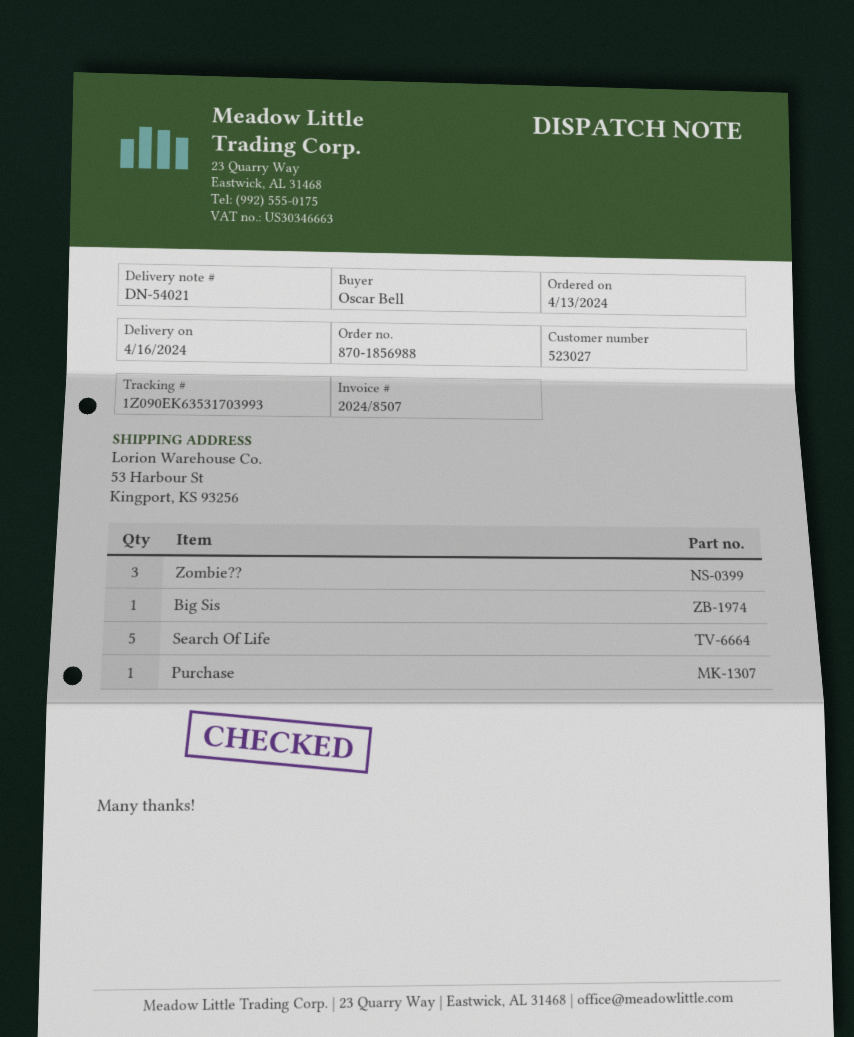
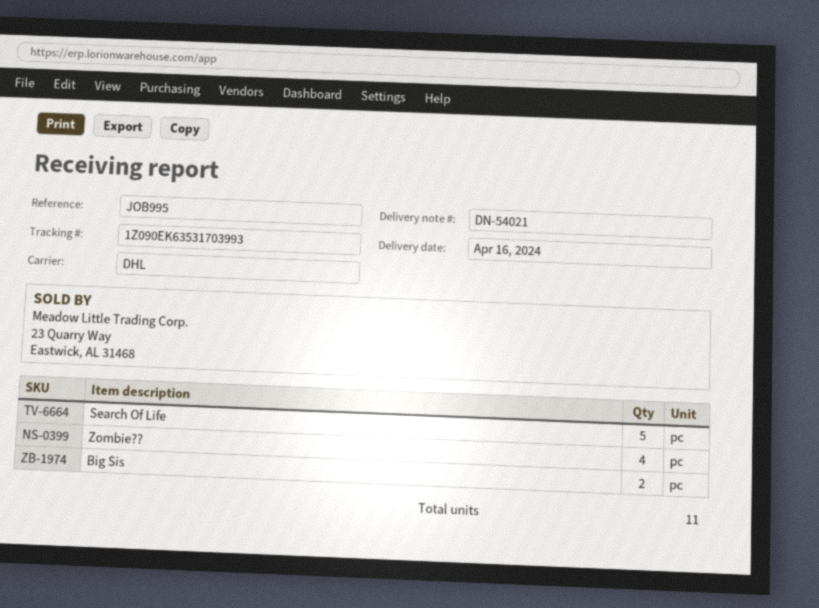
Zombie??: 3 -> 4
Big Sis: 1 -> 2
Purchase: 1 -> none

